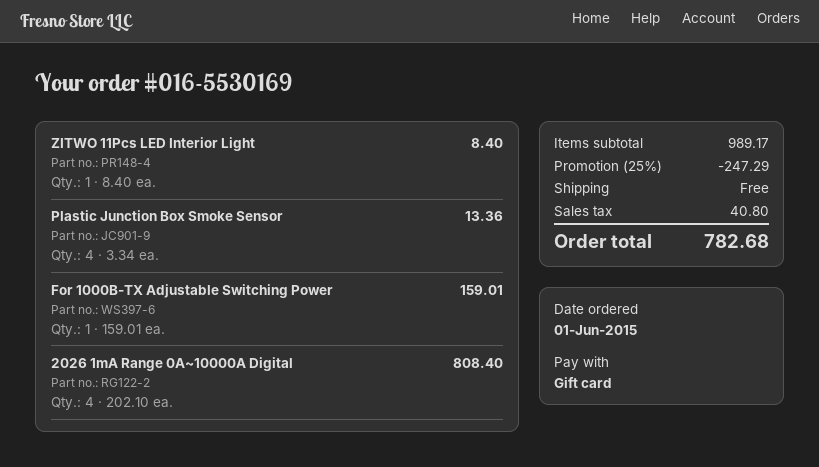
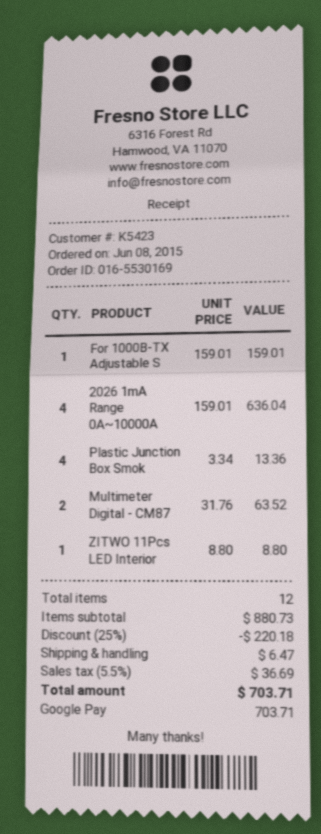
order date: 2015-06-01 -> 2015-06-08
payment method: gift card -> Google Pay
ZITWO 11Pcs LED Interior Light: 1 x 8.40 = 8.40 -> 1 x 8.80 = 8.80
2026 1mA Range 0A~10000A Digital: 4 x 202.10 = 808.40 -> 4 x 159.01 = 636.04
Multimeter Digital - CM87: none -> 2 x 31.76 = 63.52
subtotal: 989.17 -> 880.73
discount: 25% = 247.29 -> 25% = 220.18
shipping: 0.00 -> 6.47
tax: 40.80 -> 36.69
total: 782.68 -> 703.71

